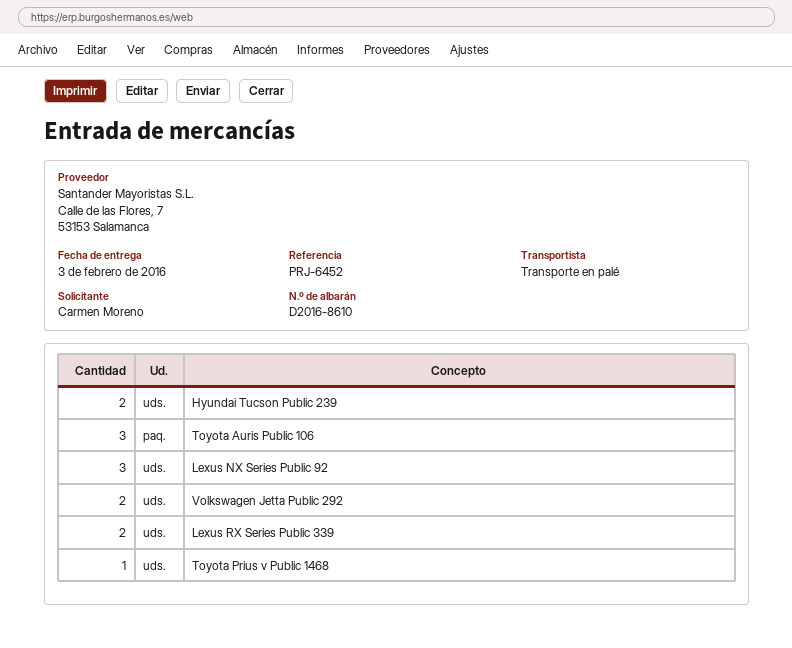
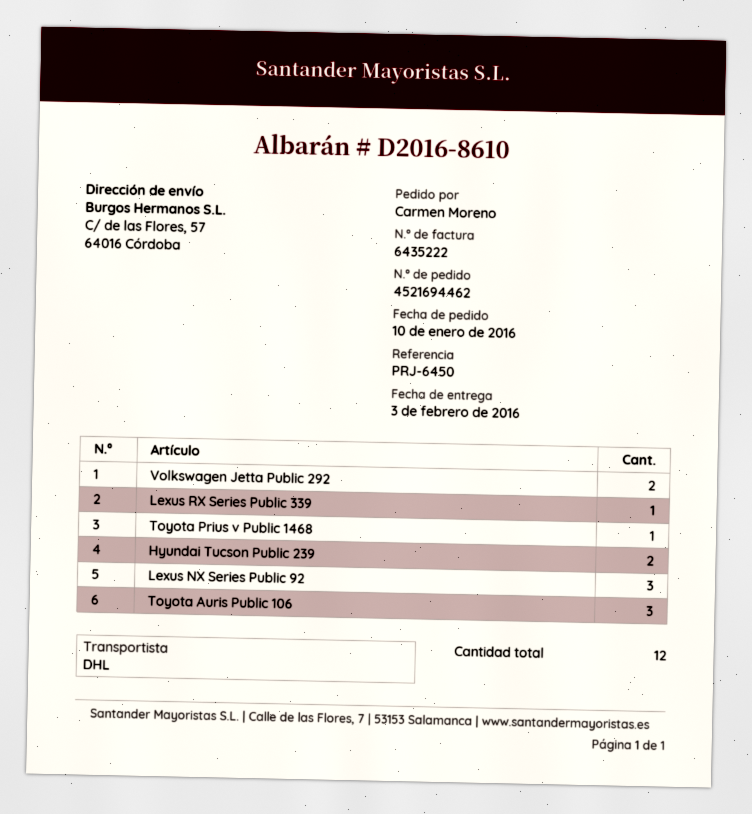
reference: PRJ-6452 -> PRJ-6450
shipping method: pallet freight -> DHL
Lexus RX Series Public 339: 2 -> 1

